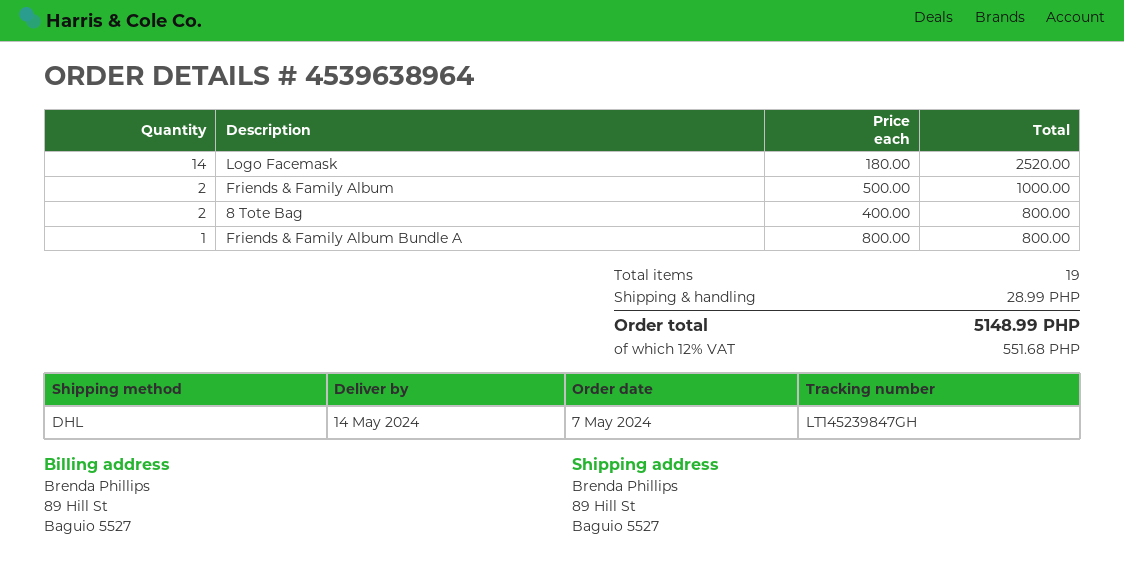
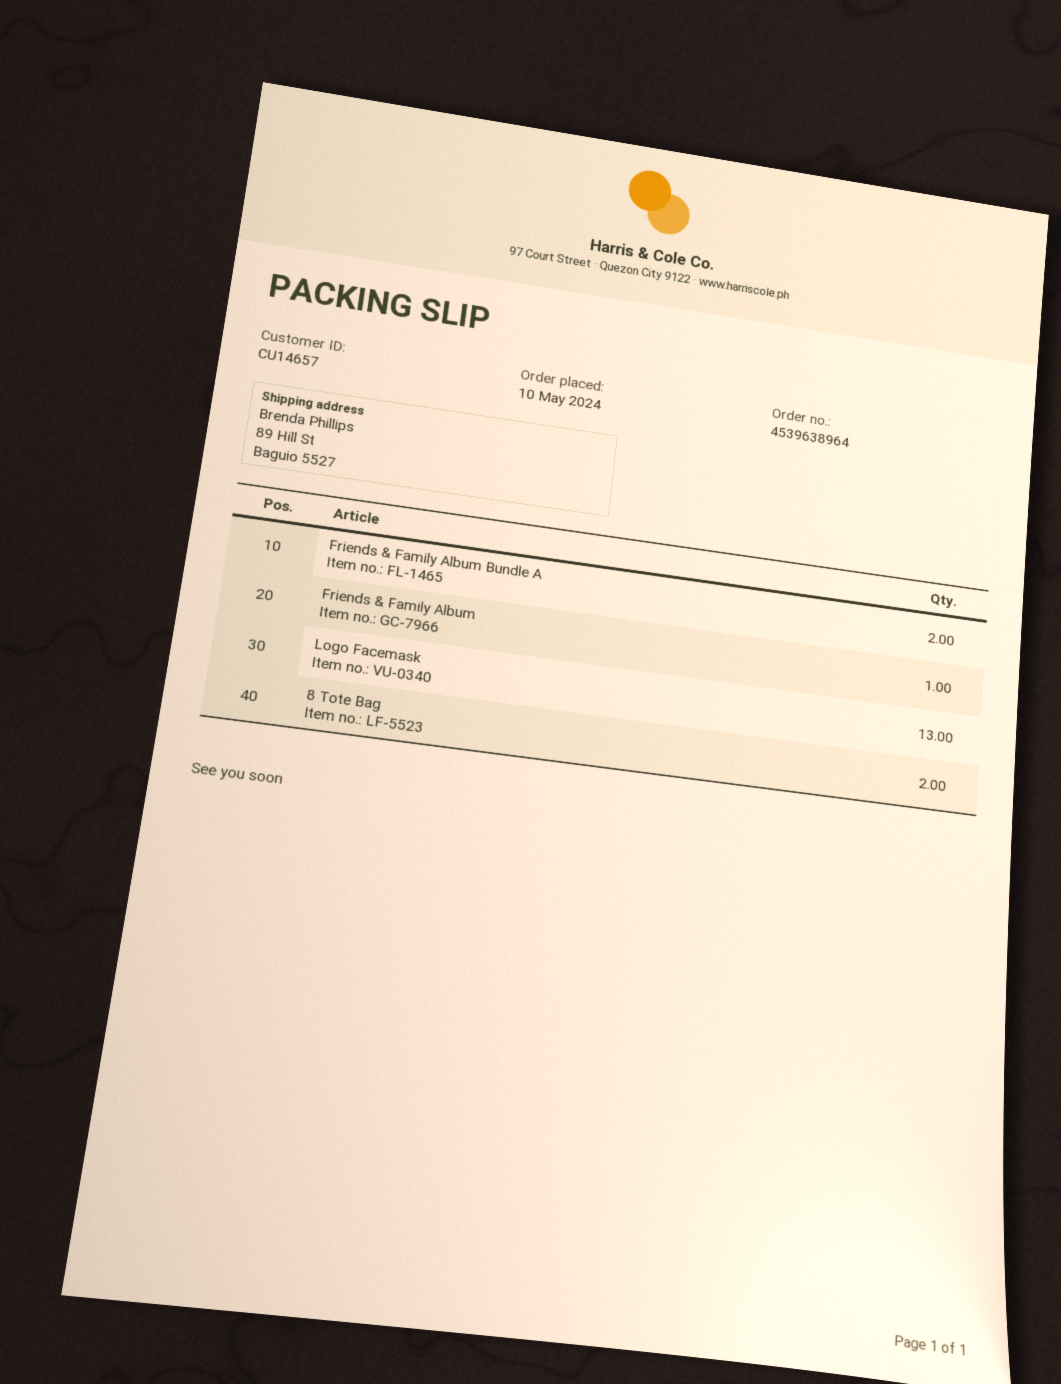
order date: 2024-05-07 -> 2024-05-10
Logo Facemask: 14 -> 13
Friends & Family Album: 2 -> 1
Friends & Family Album Bundle A: 1 -> 2

